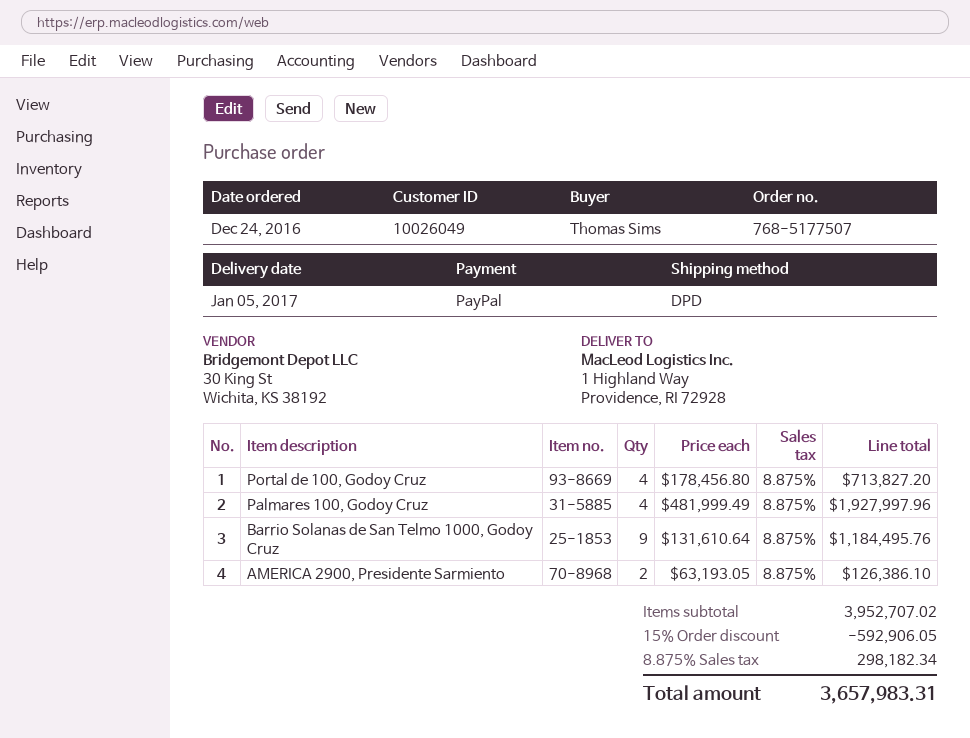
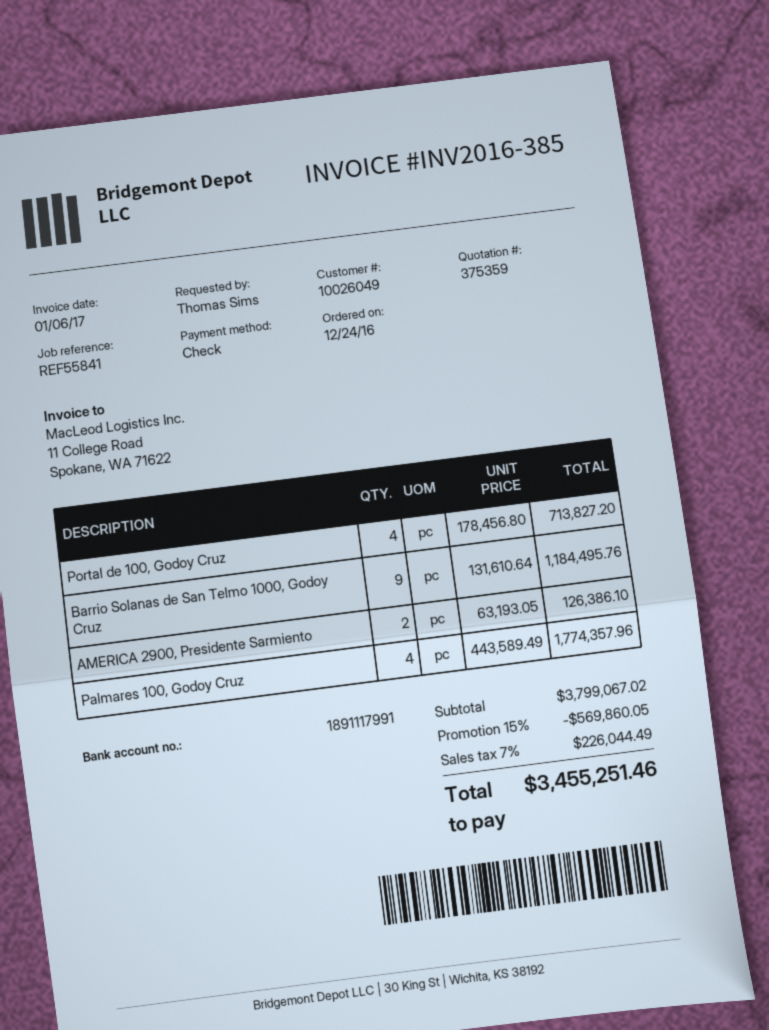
payment method: PayPal -> cheque
Palmares 100, Godoy Cruz: 4 x 481999.49 = 1927997.96 -> 4 x 443589.49 = 1774357.96
subtotal: 3952707.02 -> 3799067.02
discount: 15% = 592906.05 -> 15% = 569860.05
tax: 8.875% = 298182.34 -> 7% = 226044.49
total: 3657983.31 -> 3455251.46

